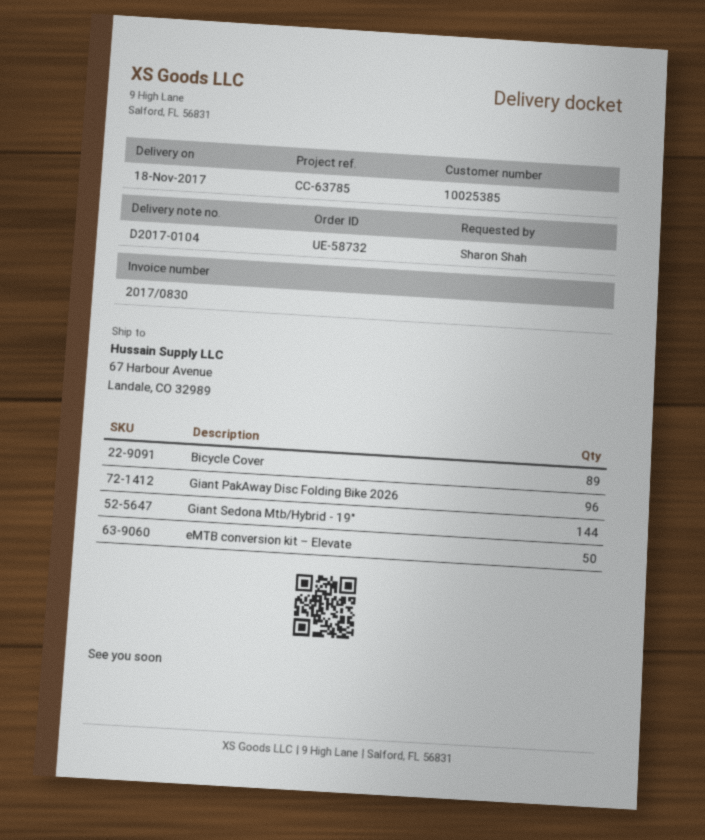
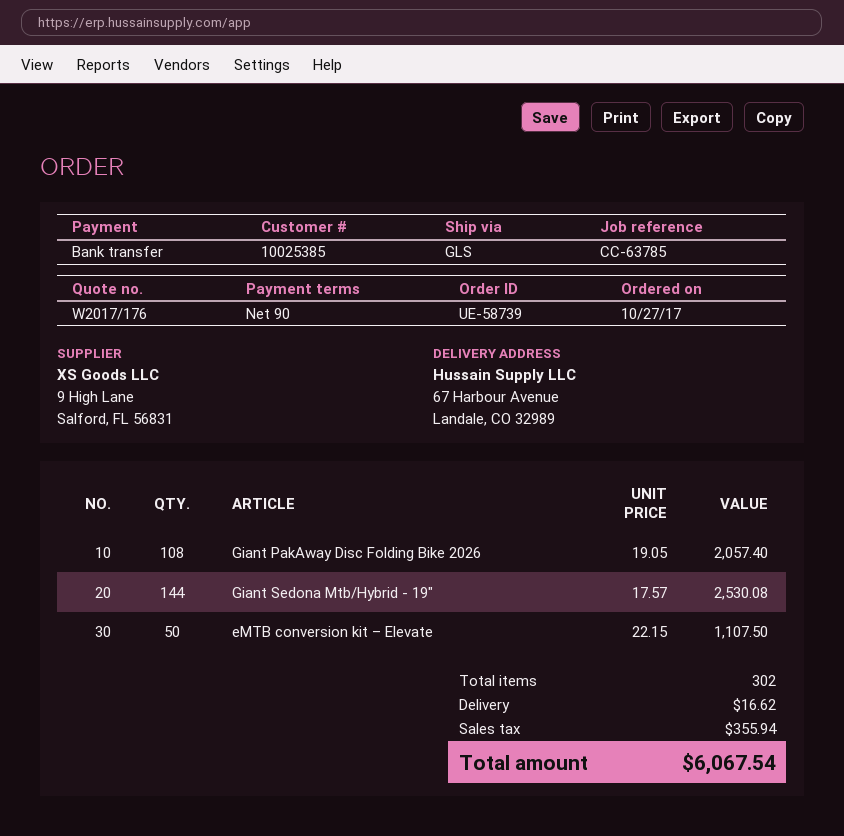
order number: UE-58732 -> UE-58739
Bicycle Cover: 89 -> none
Giant PakAway Disc Folding Bike 2026: 96 -> 108

